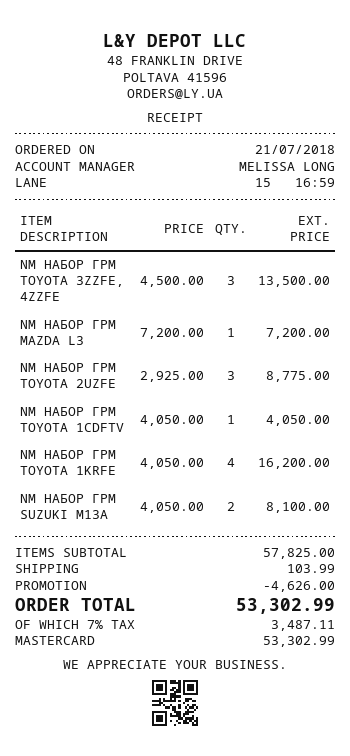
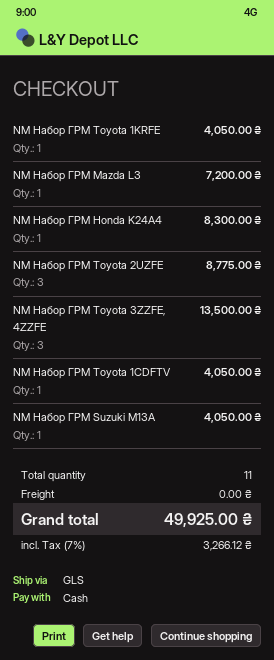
payment method: Mastercard -> cash
NM НАБОР ГРМ TOYOTA 1KRFE: 4 for 16200.00 -> 1 for 4050.00
NM НАБОР ГРМ SUZUKI M13A: 2 for 8100.00 -> 1 for 4050.00
NM Набор ГРМ Honda K24A4: none -> 1 for 8300.00
discount: 4626.00 -> none
shipping: 103.99 -> 0.00
tax: 7% = 3487.11 -> 7% = 3266.12
total: 53302.99 -> 49925.00

